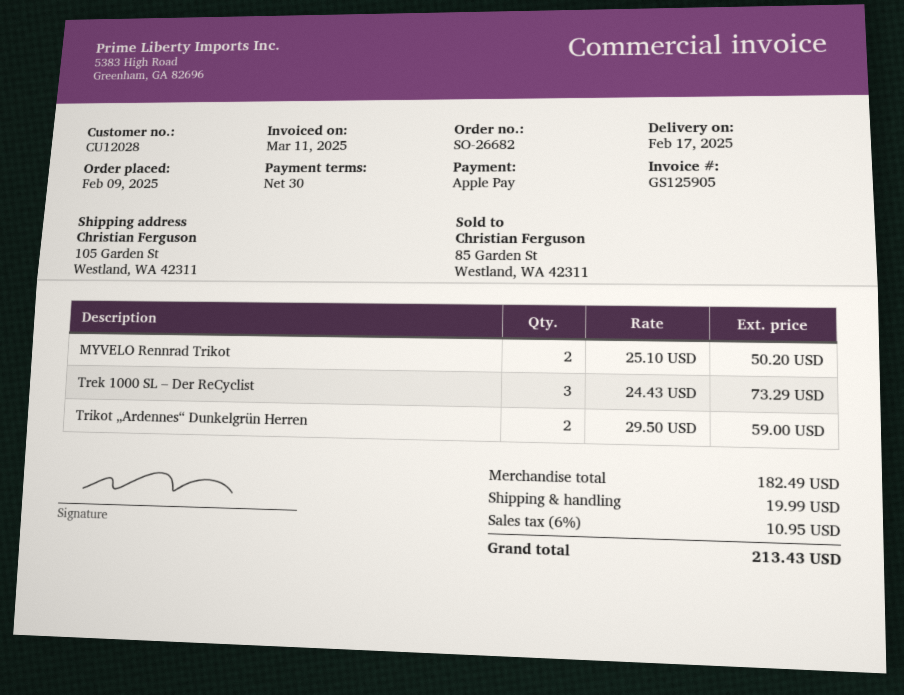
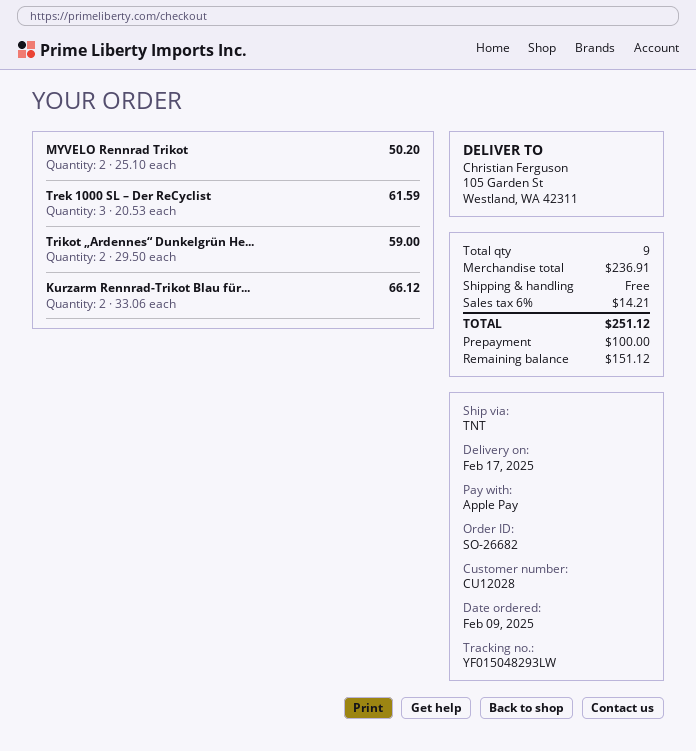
Trek 1000 SL – Der ReCyclist: 3 x 24.43 = 73.29 -> 3 x 20.53 = 61.59
Kurzarm Rennrad-Trikot Blau für...: none -> 2 x 33.06 = 66.12
subtotal: 182.49 -> 236.91
shipping: 19.99 -> 0.00
tax: 6% = 10.95 -> 6% = 14.21
total: 213.43 -> 251.12

